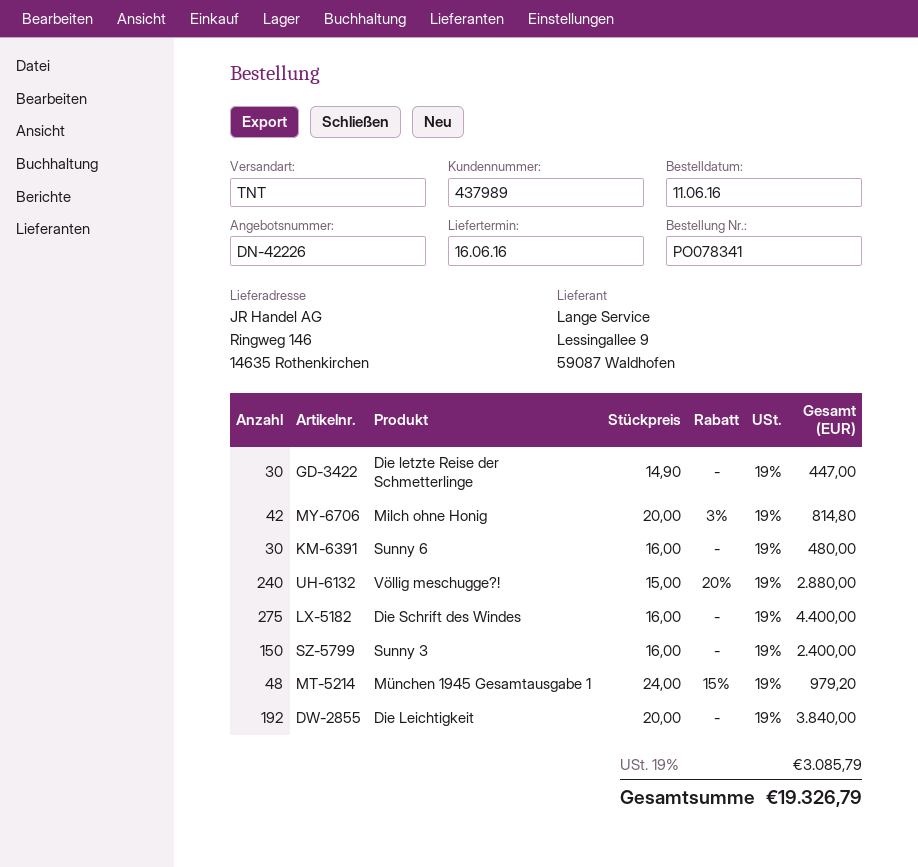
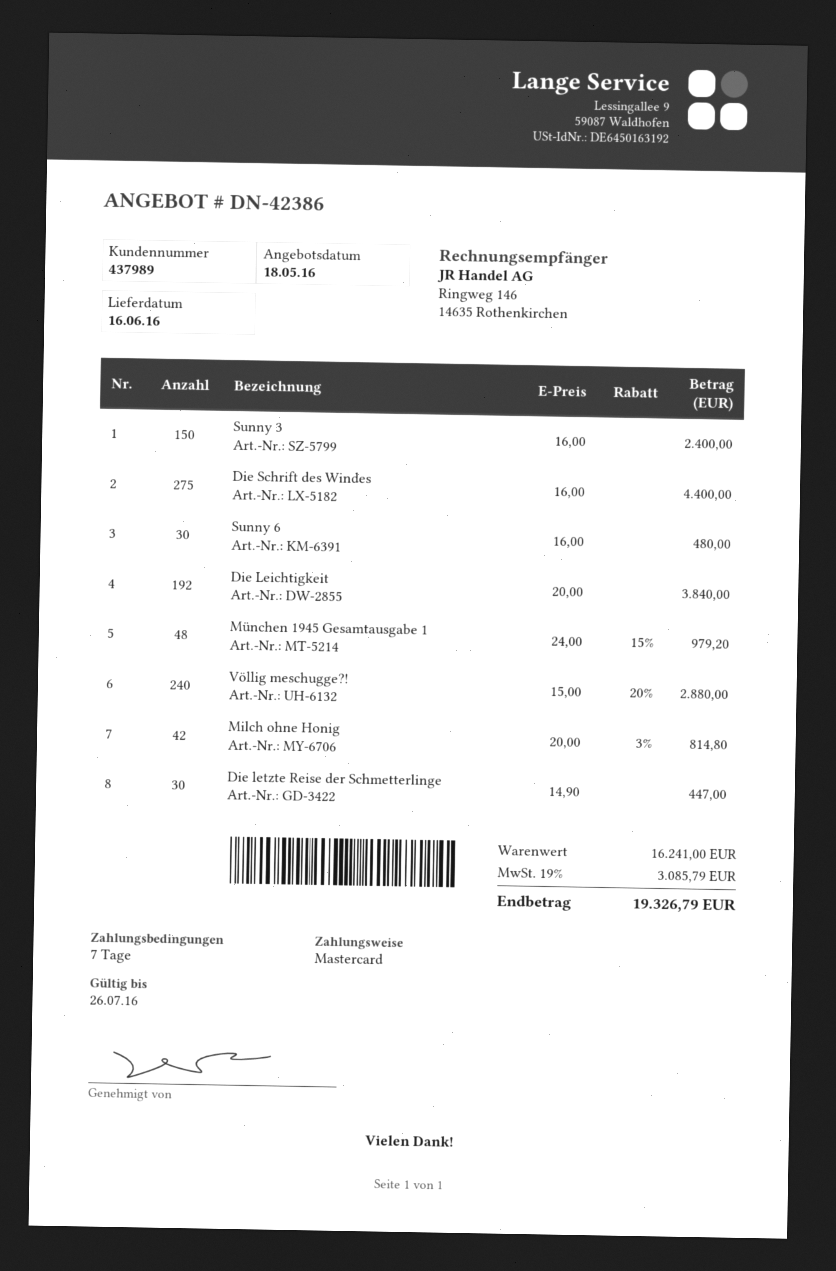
quote number: DN-42226 -> DN-42386

